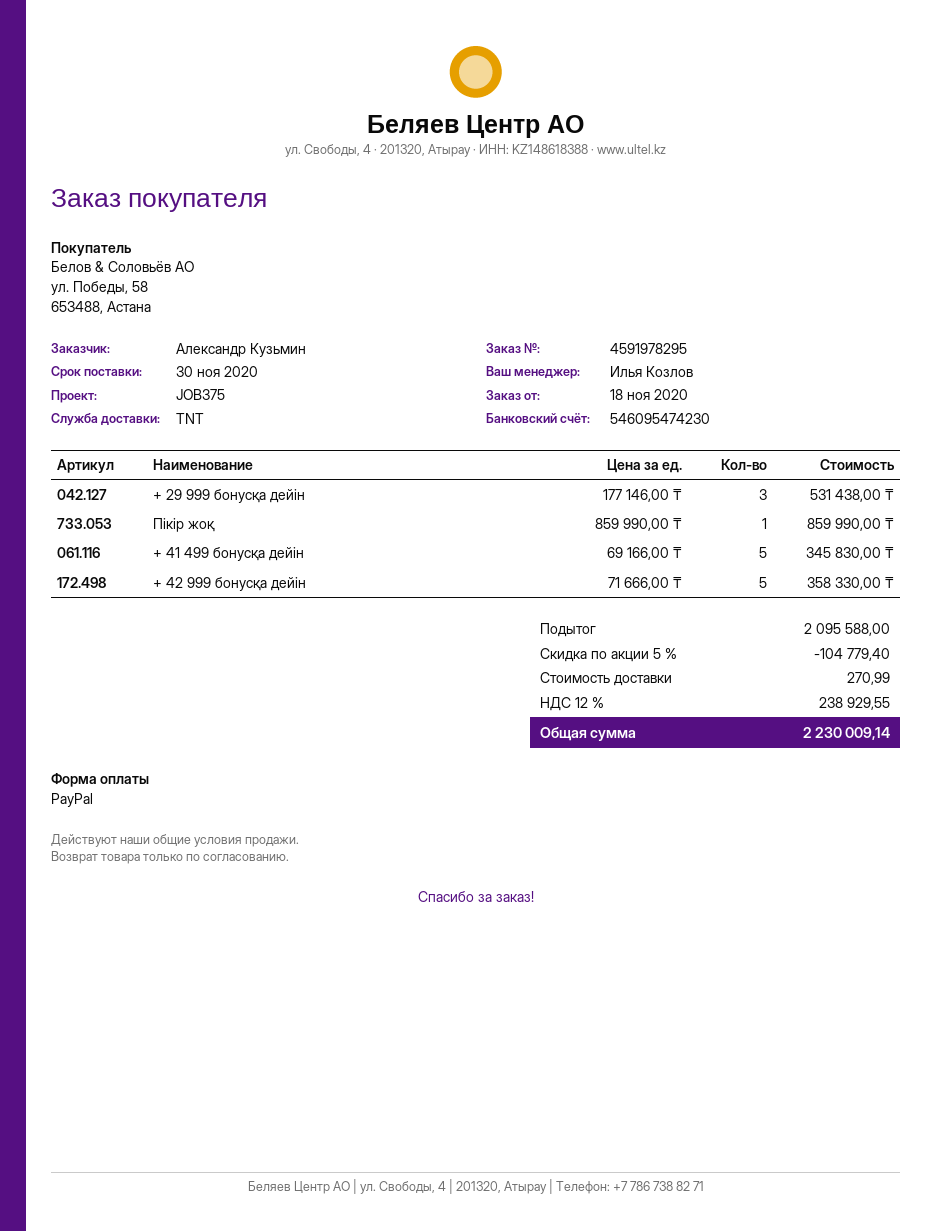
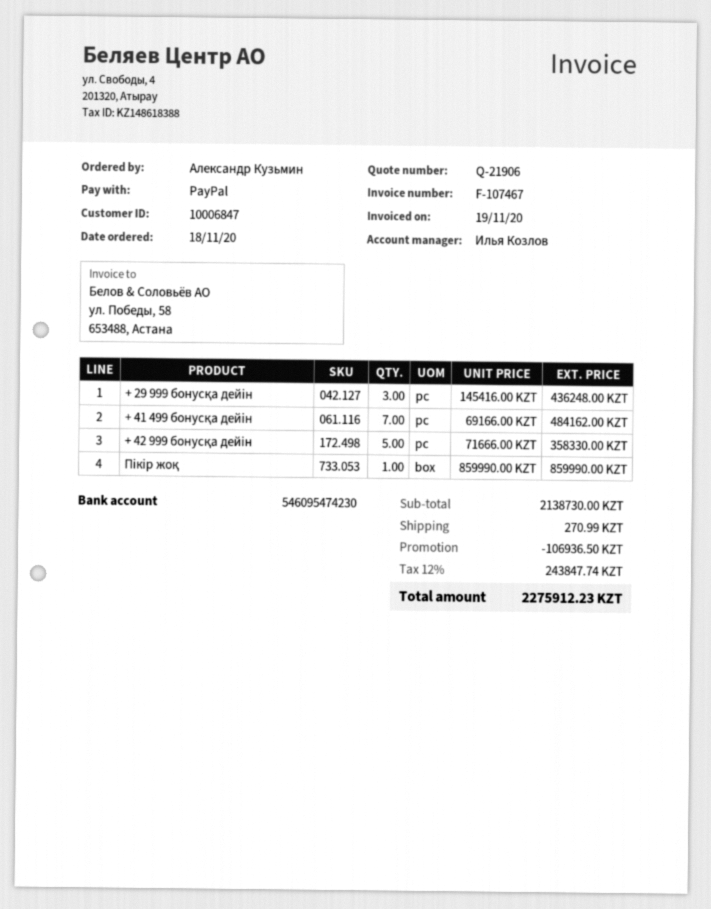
+ 29 999 бонусқа дейін: 3 x 177146.00 = 531438.00 -> 3 x 145416.00 = 436248.00
+ 41 499 бонусқа дейін: 5 x 69166.00 = 345830.00 -> 7 x 69166.00 = 484162.00
subtotal: 2095588.00 -> 2138730.00
discount: 104779.40 -> 106936.50
tax: 12% = 238929.55 -> 12% = 243847.74
total: 2230009.14 -> 2275912.23

